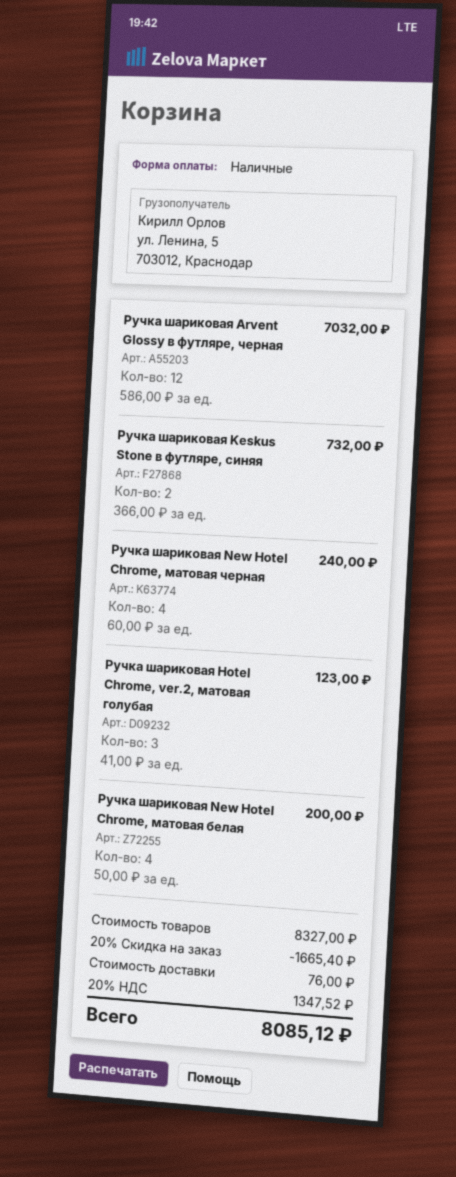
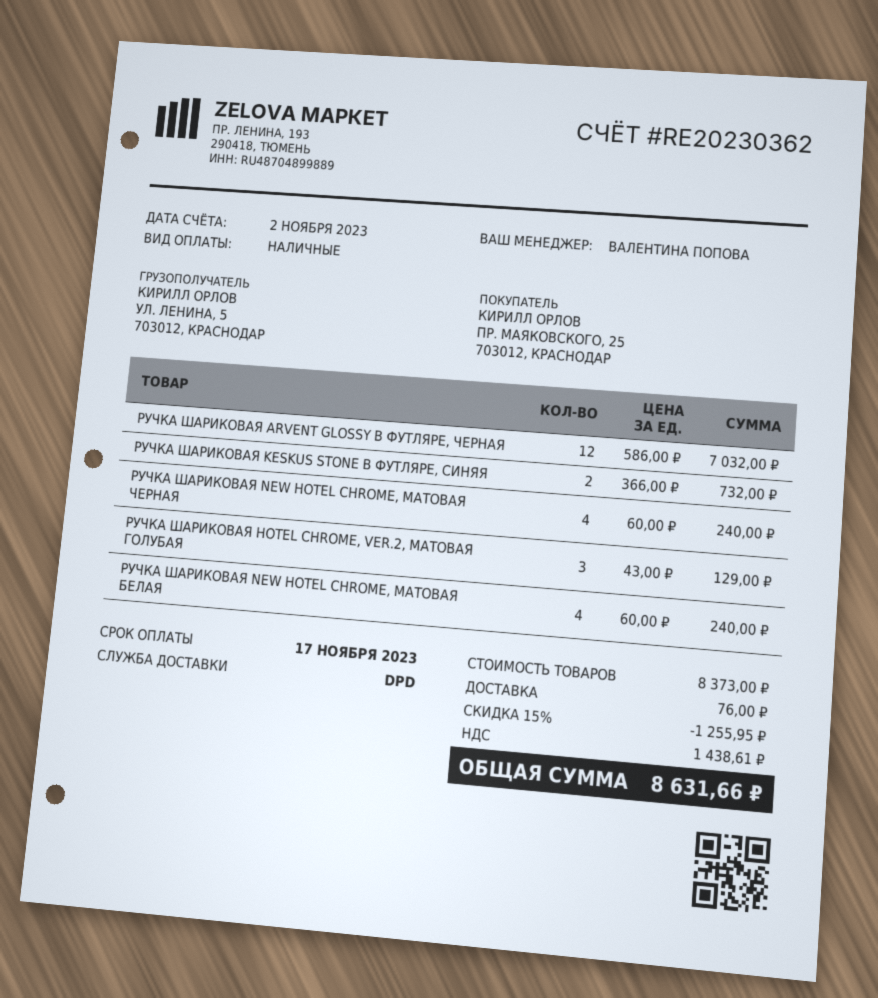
Ручка шариковая Hotel Chrome, ver.2, матовая голубая: 3 x 41.00 = 123.00 -> 3 x 43.00 = 129.00
Ручка шариковая New Hotel Chrome, матовая белая: 4 x 50.00 = 200.00 -> 4 x 60.00 = 240.00
subtotal: 8327.00 -> 8373.00
discount: 20% = 1665.40 -> 15% = 1255.95
tax: 1347.52 -> 1438.61
total: 8085.12 -> 8631.66

